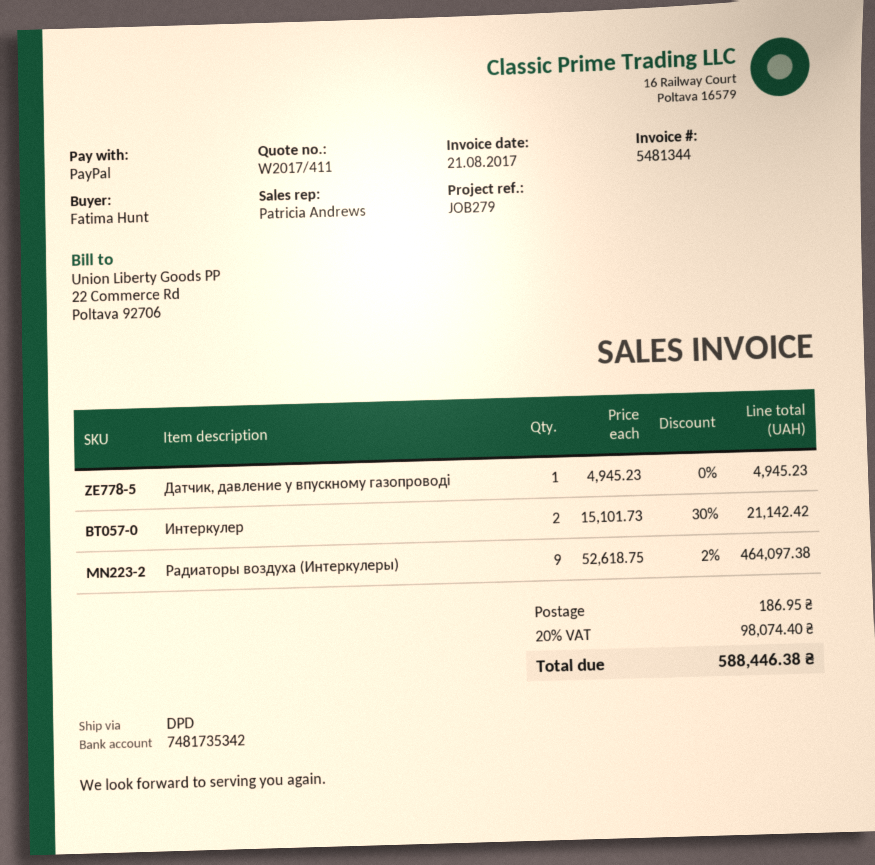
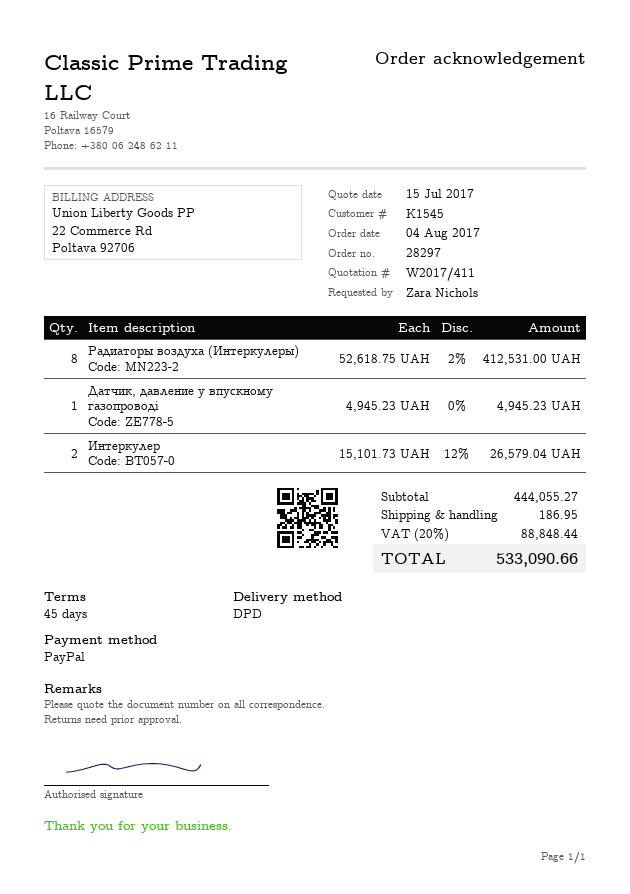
ordered by: Fatima Hunt -> Zara Nichols
Интеркулер: 2 x 15101.73 - 30% = 21142.42 -> 2 x 15101.73 - 12% = 26579.04
Радиаторы воздуха (Интеркулеры): 9 x 52618.75 - 2% = 464097.38 -> 8 x 52618.75 - 2% = 412531.00
tax: 20% = 98074.40 -> 20% = 88848.44
total: 588446.38 -> 533090.66

